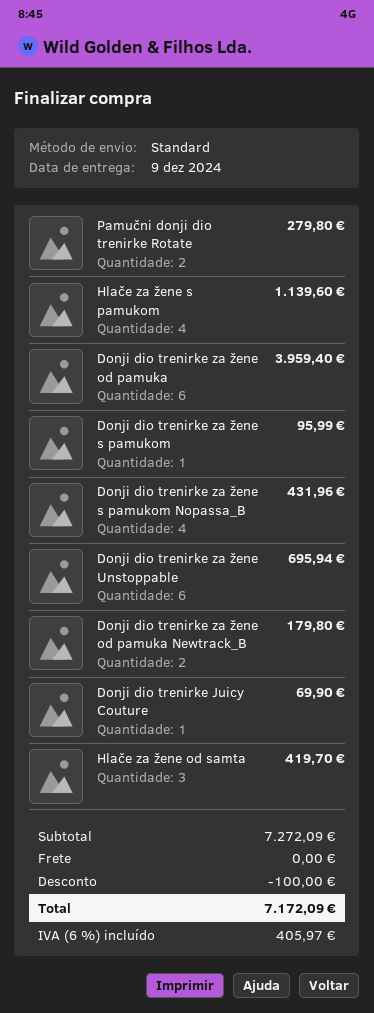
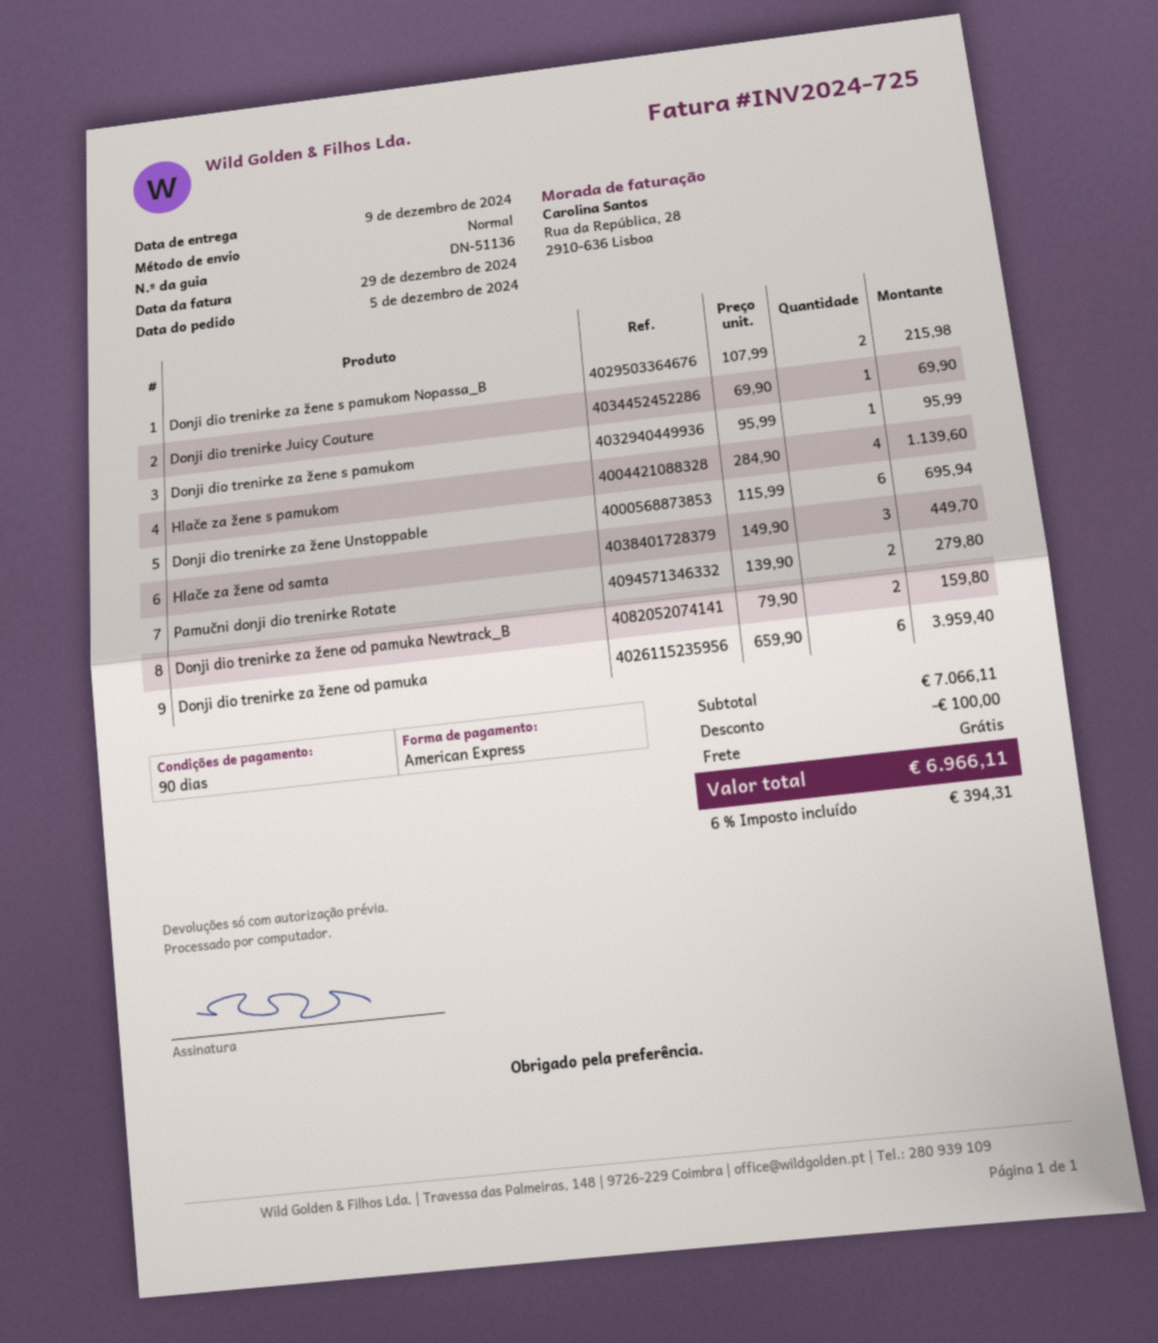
Donji dio trenirke za žene s pamukom Nopassa_B: 4 for 431.96 -> 2 for 215.98
Donji dio trenirke za žene od pamuka Newtrack_B: 2 for 179.80 -> 2 for 159.80
Hlače za žene od samta: 3 for 419.70 -> 3 for 449.70
subtotal: 7272.09 -> 7066.11
tax: 6% = 405.97 -> 6% = 394.31
total: 7172.09 -> 6966.11

